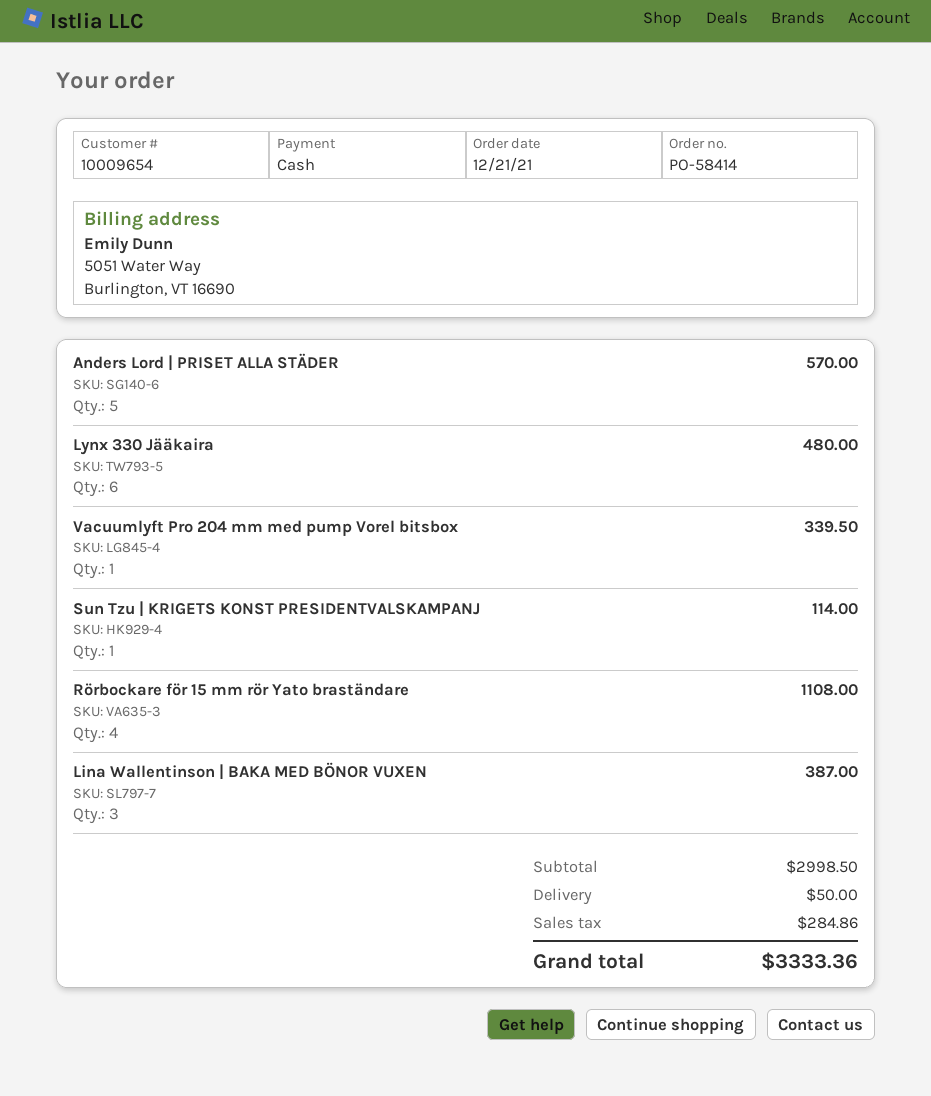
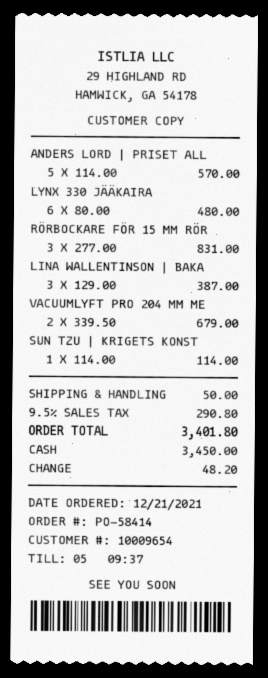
Vacuumlyft Pro 204 mm med pump Vorel bitsbox: 1 for 339.50 -> 2 for 679.00
Rörbockare för 15 mm rör Yato braständare: 4 for 1108.00 -> 3 for 831.00
tax: 284.86 -> 290.80
total: 3333.36 -> 3401.80

